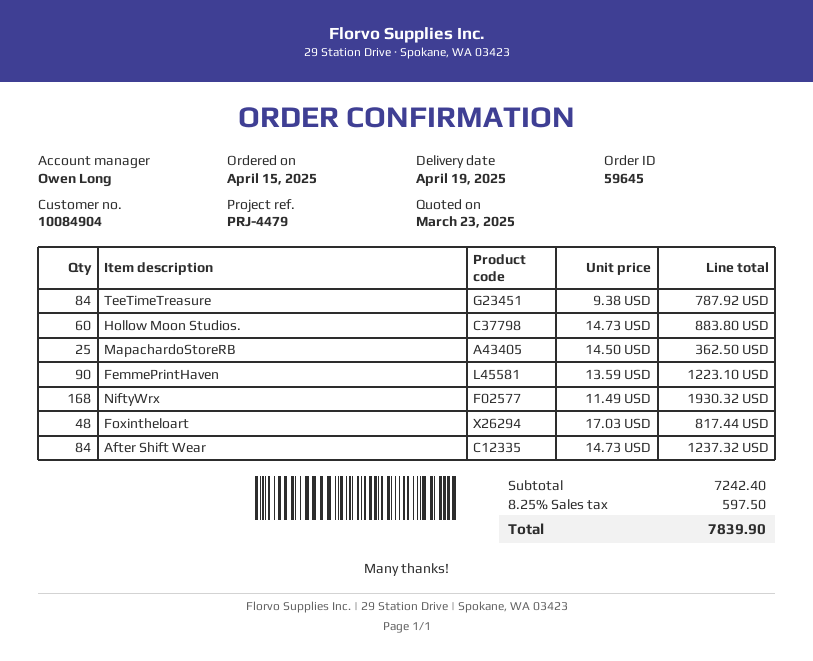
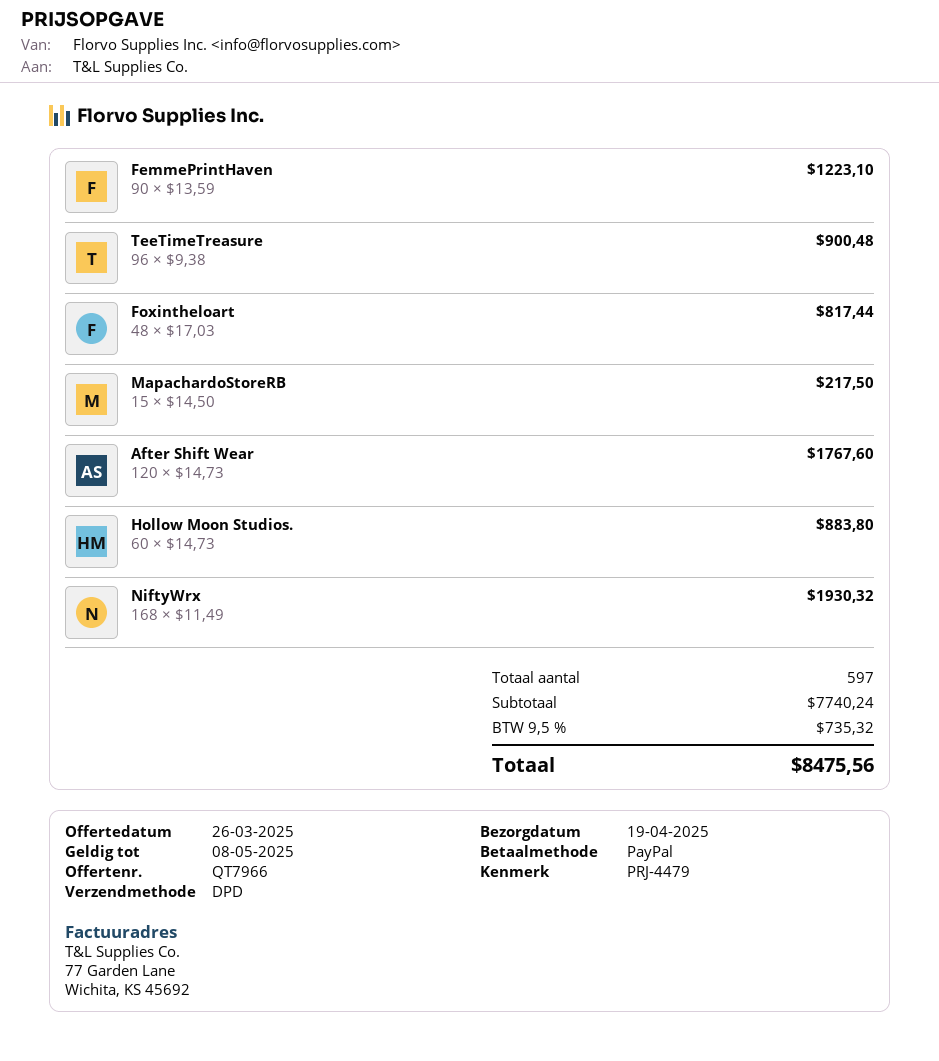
quote date: 2025-03-23 -> 2025-03-26
TeeTimeTreasure: 84 x 9.38 = 787.92 -> 96 x 9.38 = 900.48
MapachardoStoreRB: 25 x 14.50 = 362.50 -> 15 x 14.50 = 217.50
After Shift Wear: 84 x 14.73 = 1237.32 -> 120 x 14.73 = 1767.60
subtotal: 7242.40 -> 7740.24
tax: 8.25% = 597.50 -> 9.5% = 735.32
total: 7839.90 -> 8475.56

